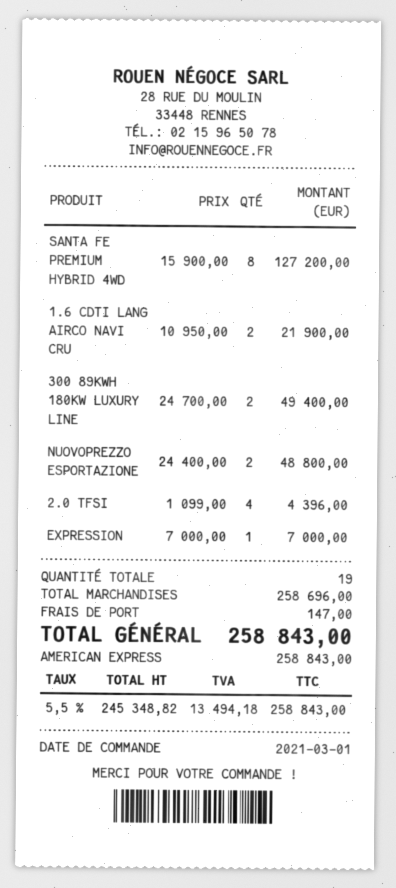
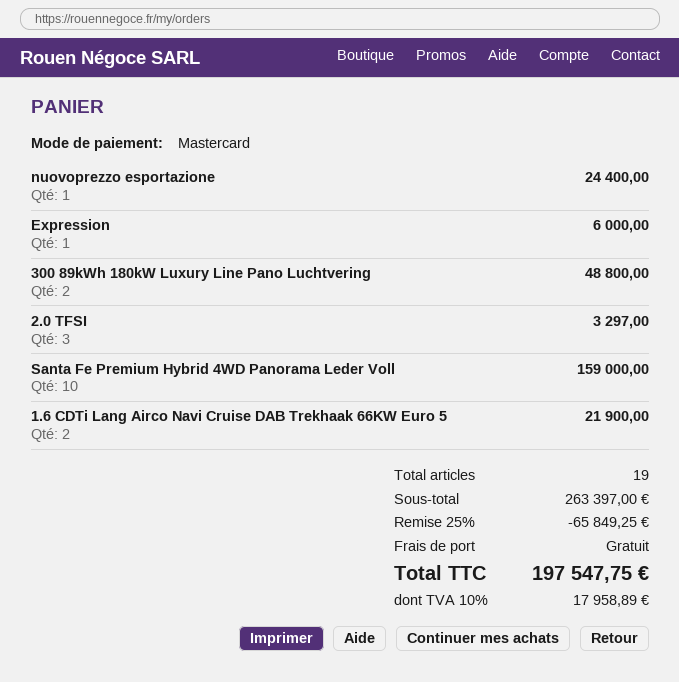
payment method: American Express -> Mastercard
SANTA FE PREMIUM HYBRID 4WD: 8 for 127200.00 -> 10 for 159000.00
300 89KWH 180KW LUXURY LINE: 2 for 49400.00 -> 2 for 48800.00
NUOVOPREZZO ESPORTAZIONE: 2 for 48800.00 -> 1 for 24400.00
2.0 TFSI: 4 for 4396.00 -> 3 for 3297.00
EXPRESSION: 1 for 7000.00 -> 1 for 6000.00
subtotal: 258696.00 -> 263397.00
discount: none -> 25% = 65849.25
shipping: 147.00 -> 0.00
tax: 5.5% = 13494.18 -> 10% = 17958.89
total: 258843.00 -> 197547.75

